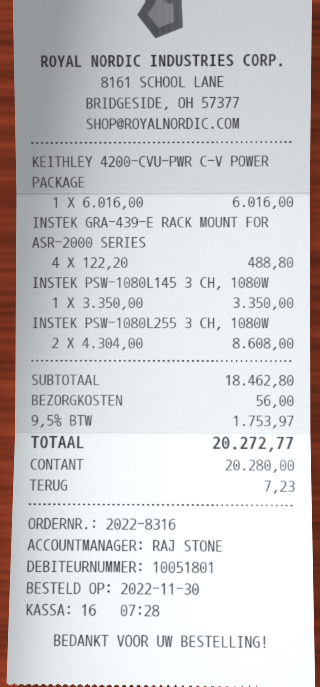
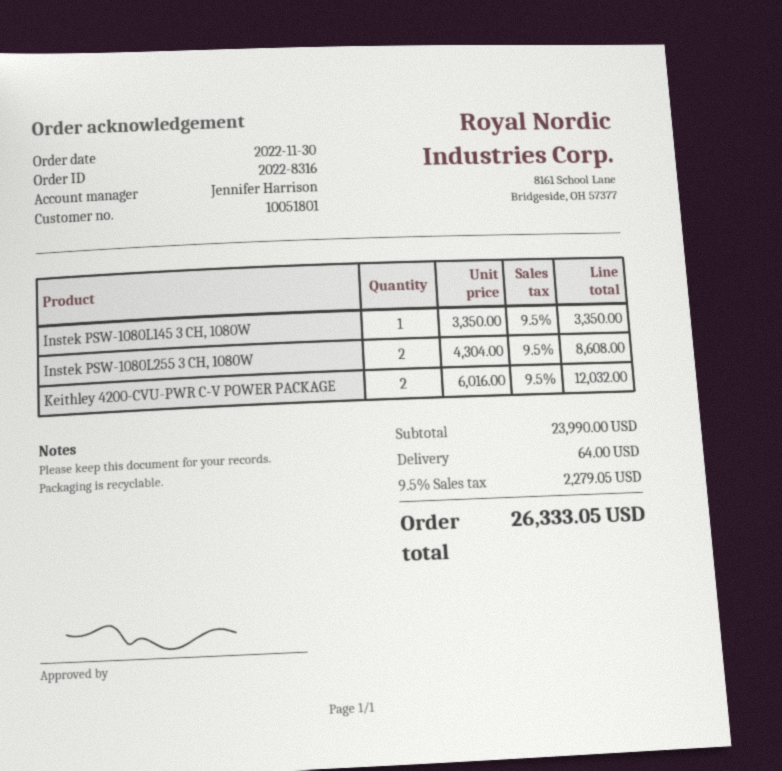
sales rep: RAJ STONE -> Jennifer Harrison
KEITHLEY 4200-CVU-PWR C-V POWER PACKAGE: 1 x 6016.00 = 6016.00 -> 2 x 6016.00 = 12032.00
INSTEK GRA-439-E RACK MOUNT FOR ASR-2000 SERIES: 4 x 122.20 = 488.80 -> none
subtotal: 18462.80 -> 23990.00
shipping: 56.00 -> 64.00
tax: 9.5% = 1753.97 -> 9.5% = 2279.05
total: 20272.77 -> 26333.05

